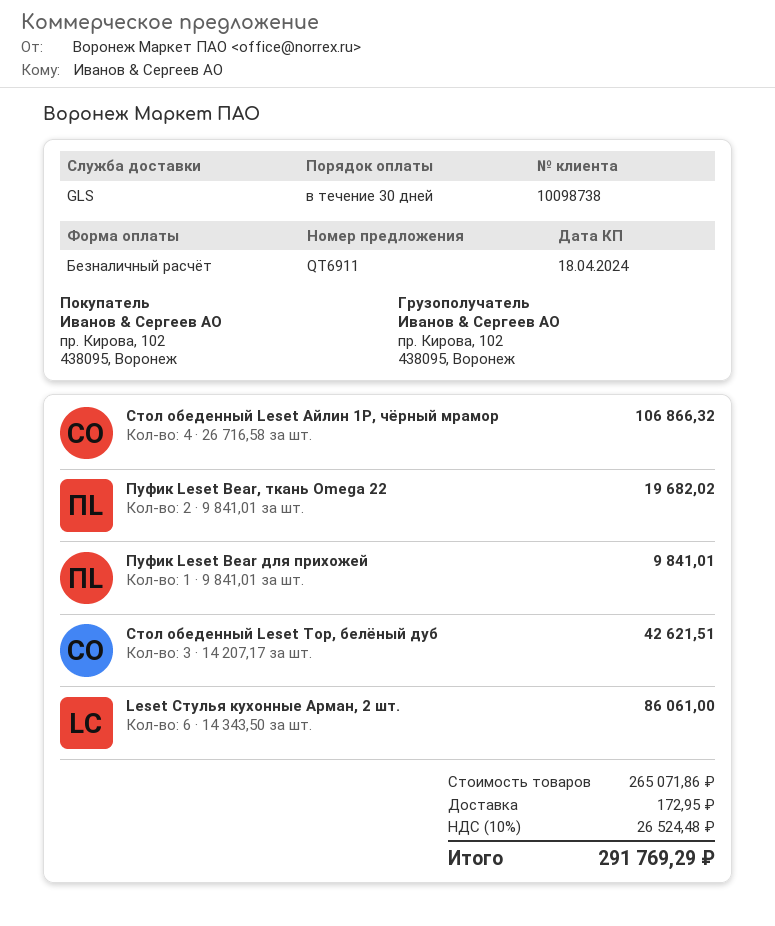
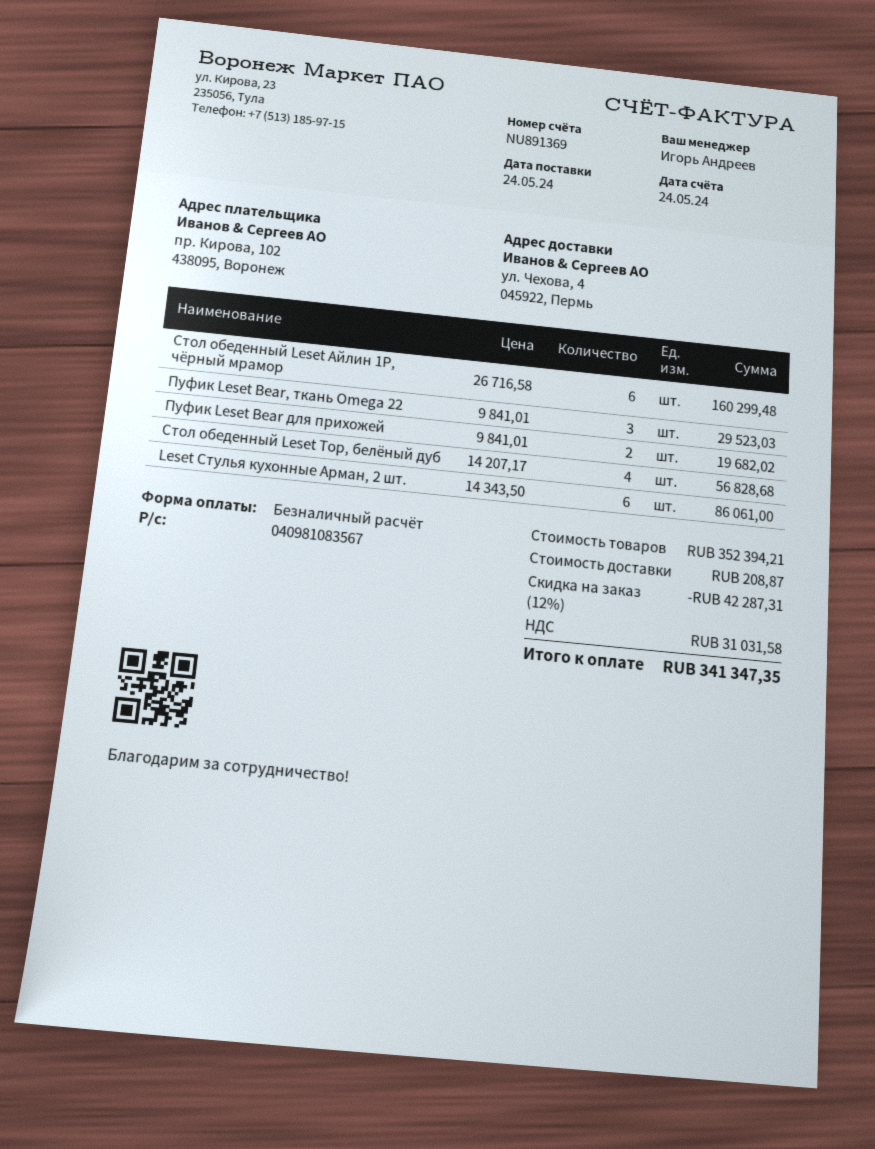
ship to: пр. Кирова, 102, 438095, Воронеж -> ул. Чехова, 4, 045922, Пермь
Стол обеденный Leset Айлин 1Р, чёрный мрамор: 4 x 26716.58 = 106866.32 -> 6 x 26716.58 = 160299.48
Пуфик Leset Bear, ткань Omega 22: 2 x 9841.01 = 19682.02 -> 3 x 9841.01 = 29523.03
Пуфик Leset Bear для прихожей: 1 x 9841.01 = 9841.01 -> 2 x 9841.01 = 19682.02
Стол обеденный Leset Тор, белёный дуб: 3 x 14207.17 = 42621.51 -> 4 x 14207.17 = 56828.68
subtotal: 265071.86 -> 352394.21
discount: none -> 12% = 42287.31
shipping: 172.95 -> 208.87
tax: 26524.48 -> 31031.58
total: 291769.29 -> 341347.35

